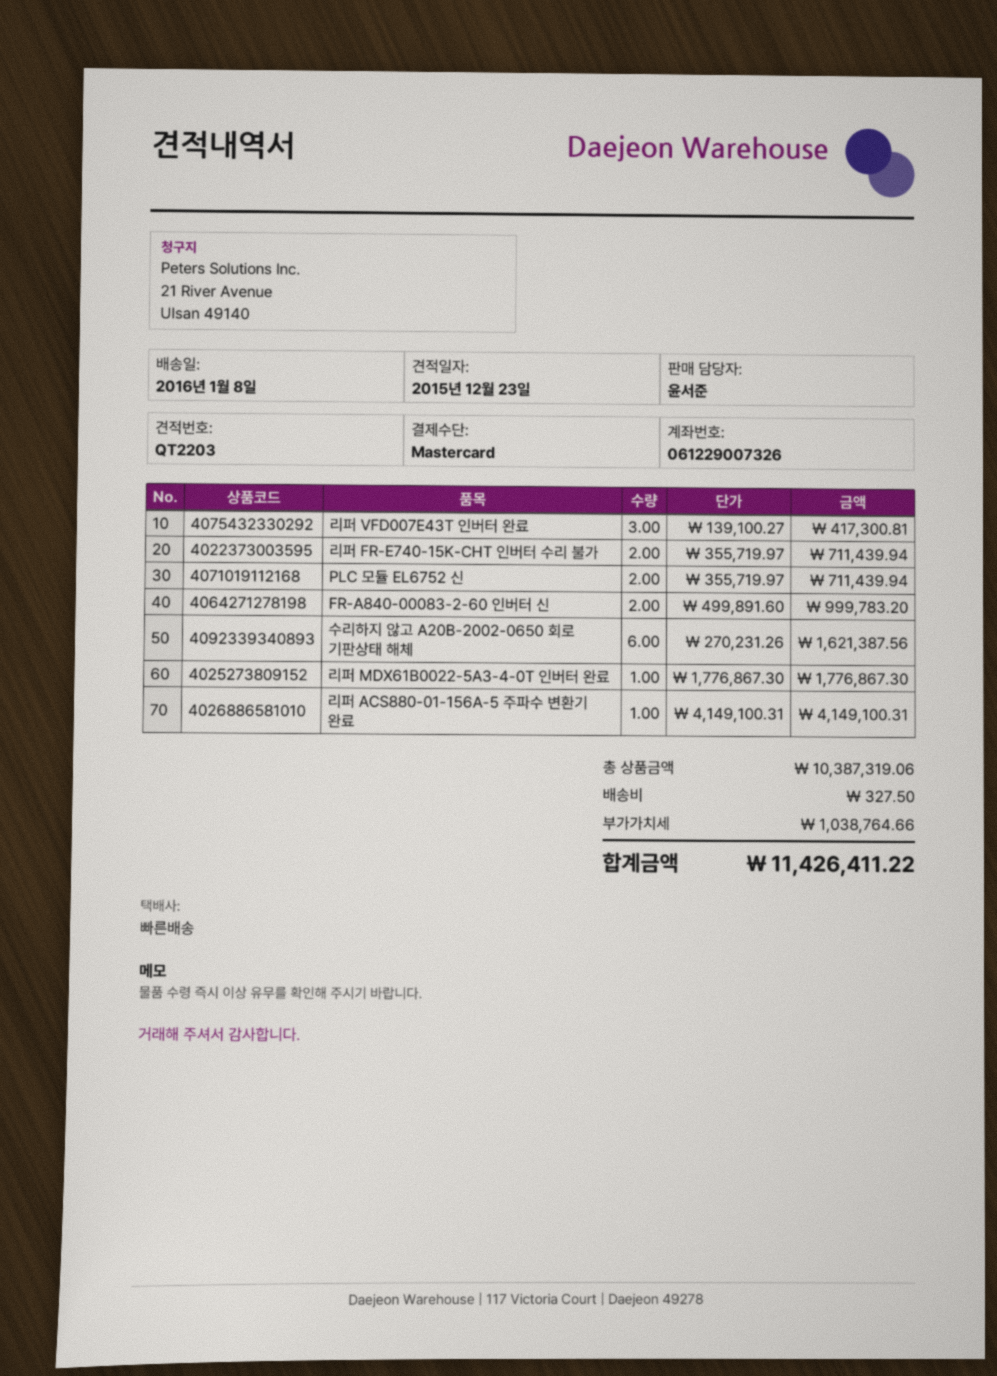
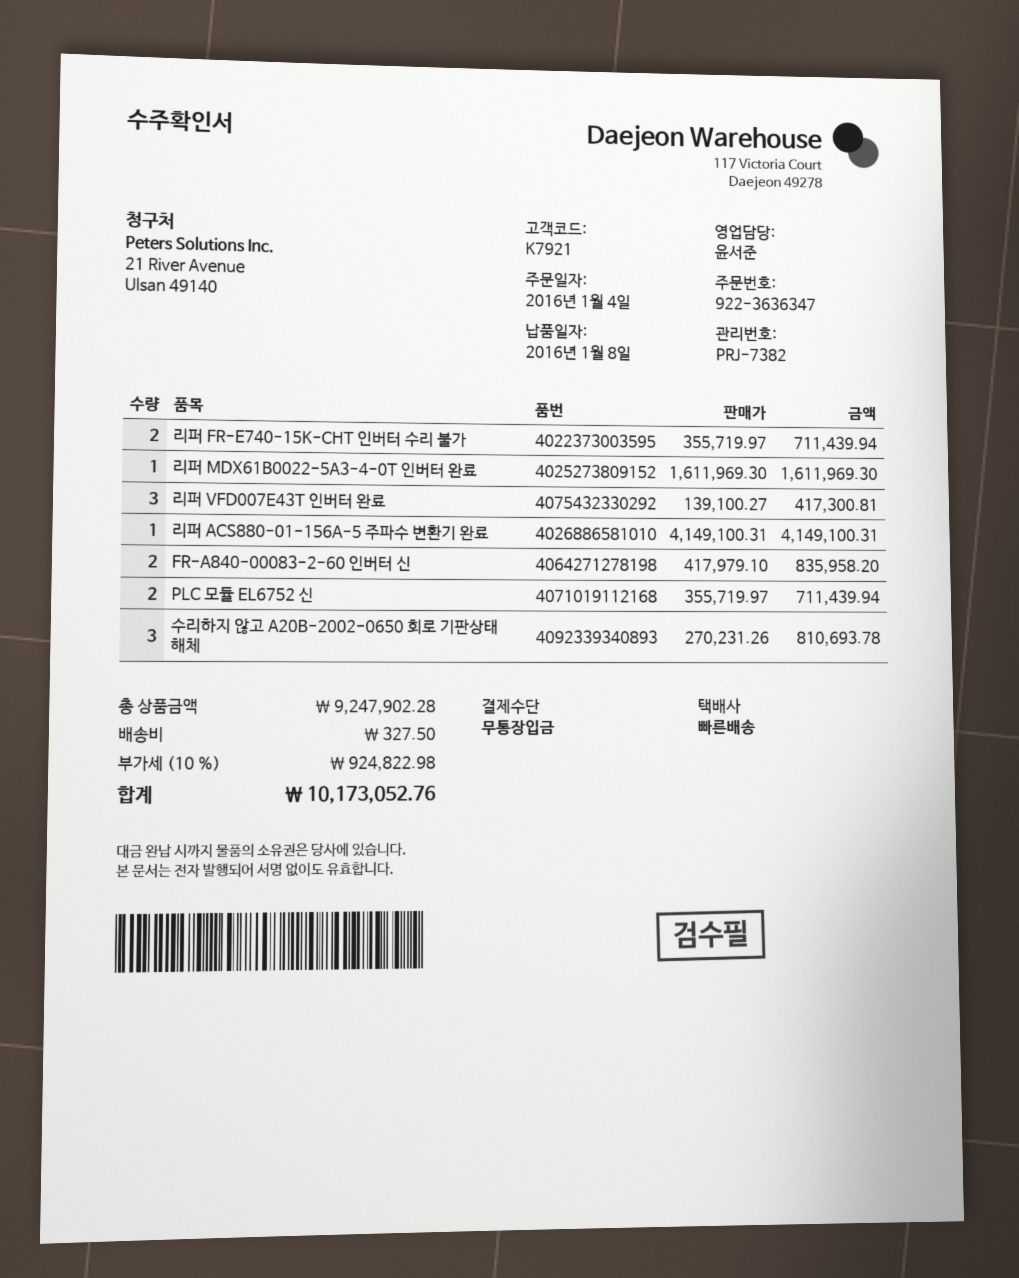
payment method: Mastercard -> bank transfer
FR-A840-00083-2-60 인버터 신: 2 x 499891.60 = 999783.20 -> 2 x 417979.10 = 835958.20
수리하지 않고 A20B-2002-0650 회로 기판상태 해체: 6 x 270231.26 = 1621387.56 -> 3 x 270231.26 = 810693.78
리퍼 MDX61B0022-5A3-4-0T 인버터 완료: 1 x 1776867.30 = 1776867.30 -> 1 x 1611969.30 = 1611969.30
subtotal: 10387319.06 -> 9247902.28
tax: 1038764.66 -> 924822.98
total: 11426411.22 -> 10173052.76

